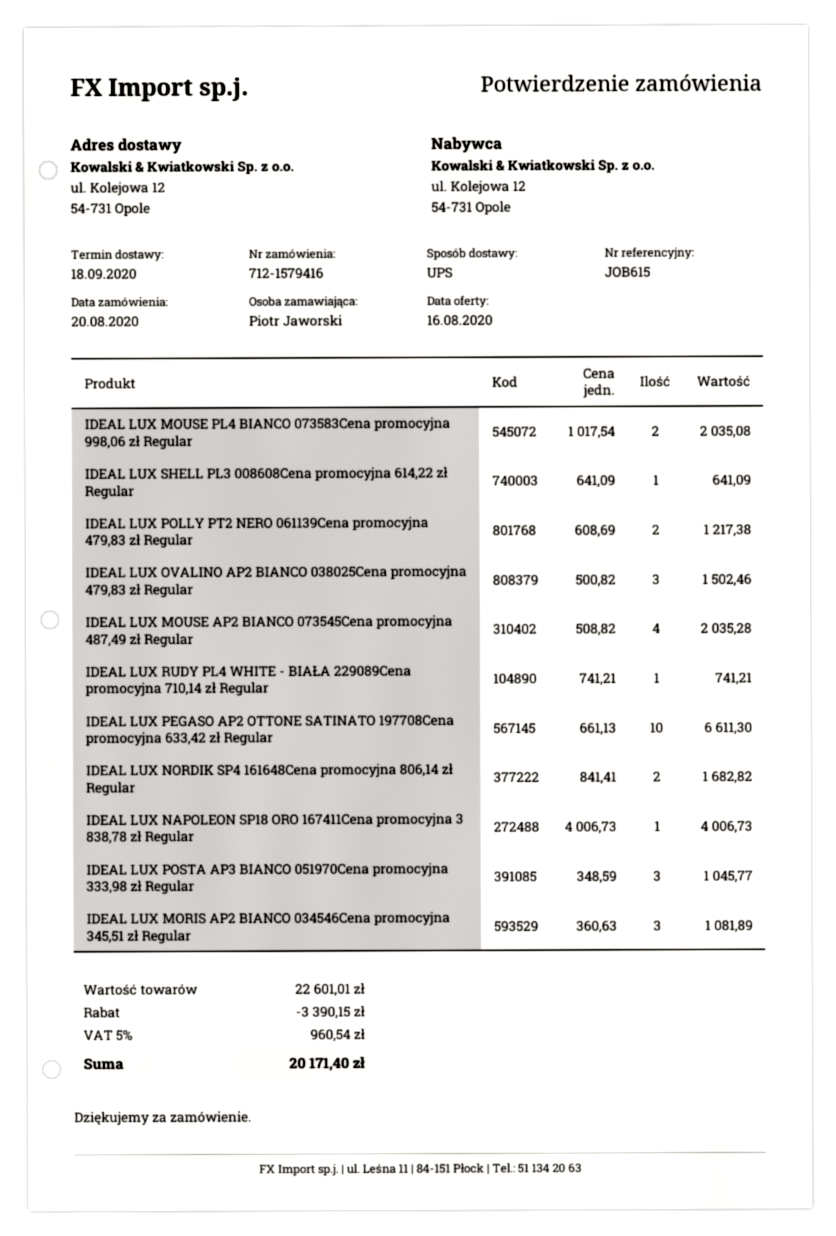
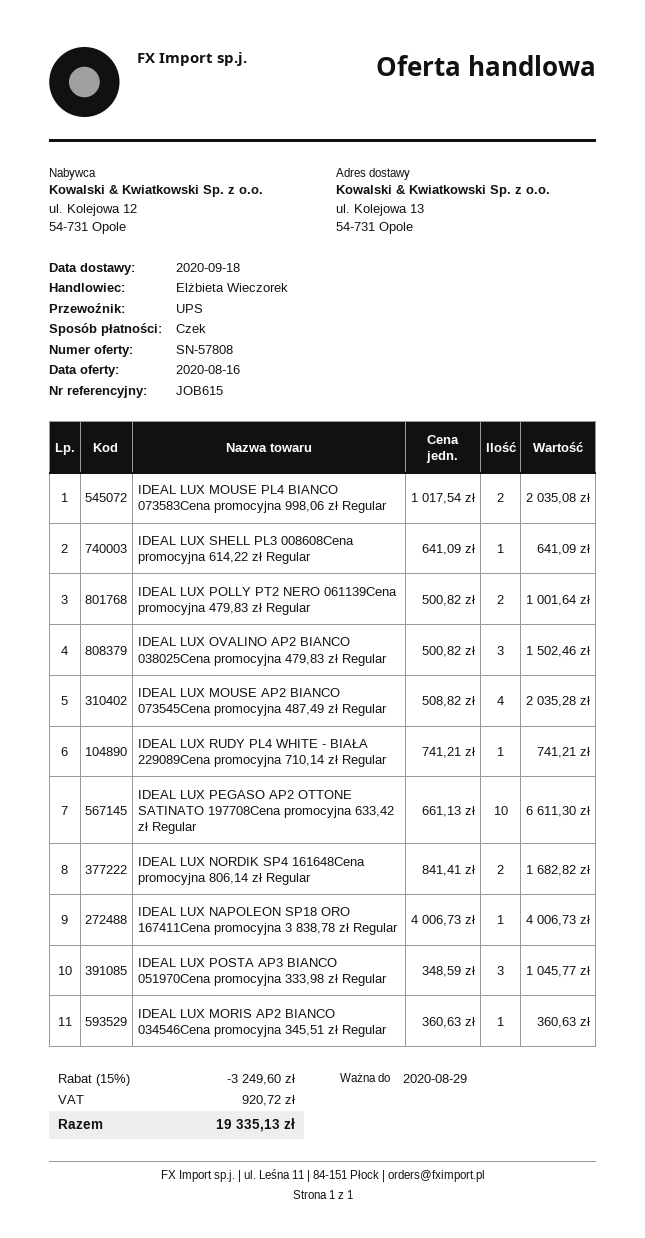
ship to: ul. Kolejowa 12, 54-731 Opole -> ul. Kolejowa 13, 54-731 Opole
IDEAL LUX POLLY PT2 NERO 061139Cena promocyjna 479,83 zł Regular: 2 x 608.69 = 1217.38 -> 2 x 500.82 = 1001.64
IDEAL LUX MORIS AP2 BIANCO 034546Cena promocyjna 345,51 zł Regular: 3 x 360.63 = 1081.89 -> 1 x 360.63 = 360.63
discount: 3390.15 -> 3249.60
tax: 960.54 -> 920.72
total: 20171.40 -> 19335.13

